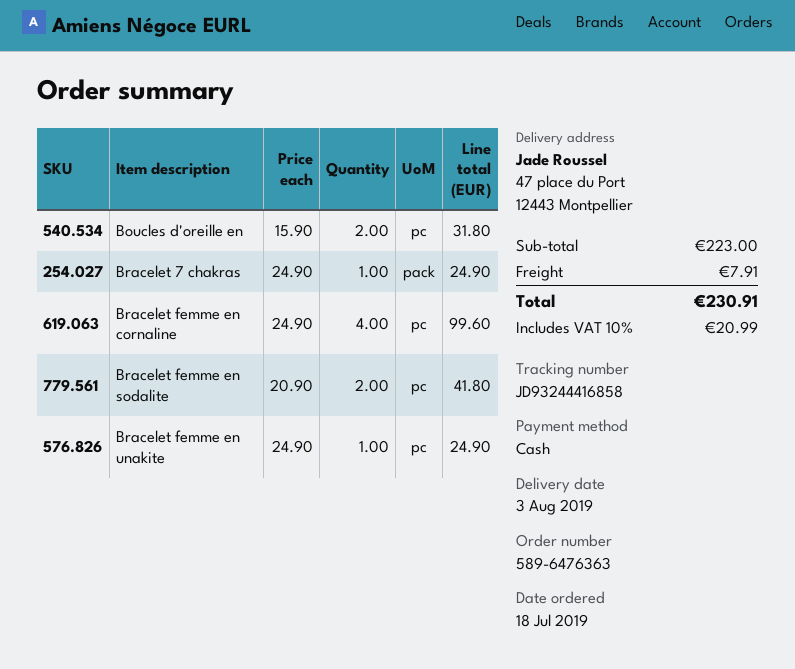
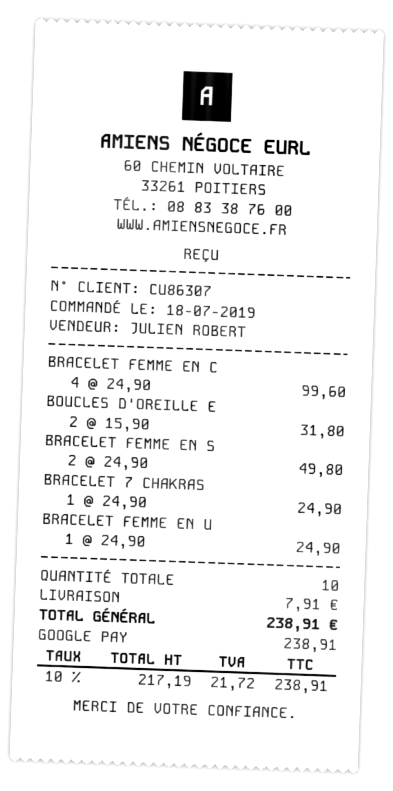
payment method: cash -> Google Pay
Bracelet femme en sodalite: 2 x 20.90 = 41.80 -> 2 x 24.90 = 49.80
tax: 10% = 20.99 -> 10% = 21.72
total: 230.91 -> 238.91

